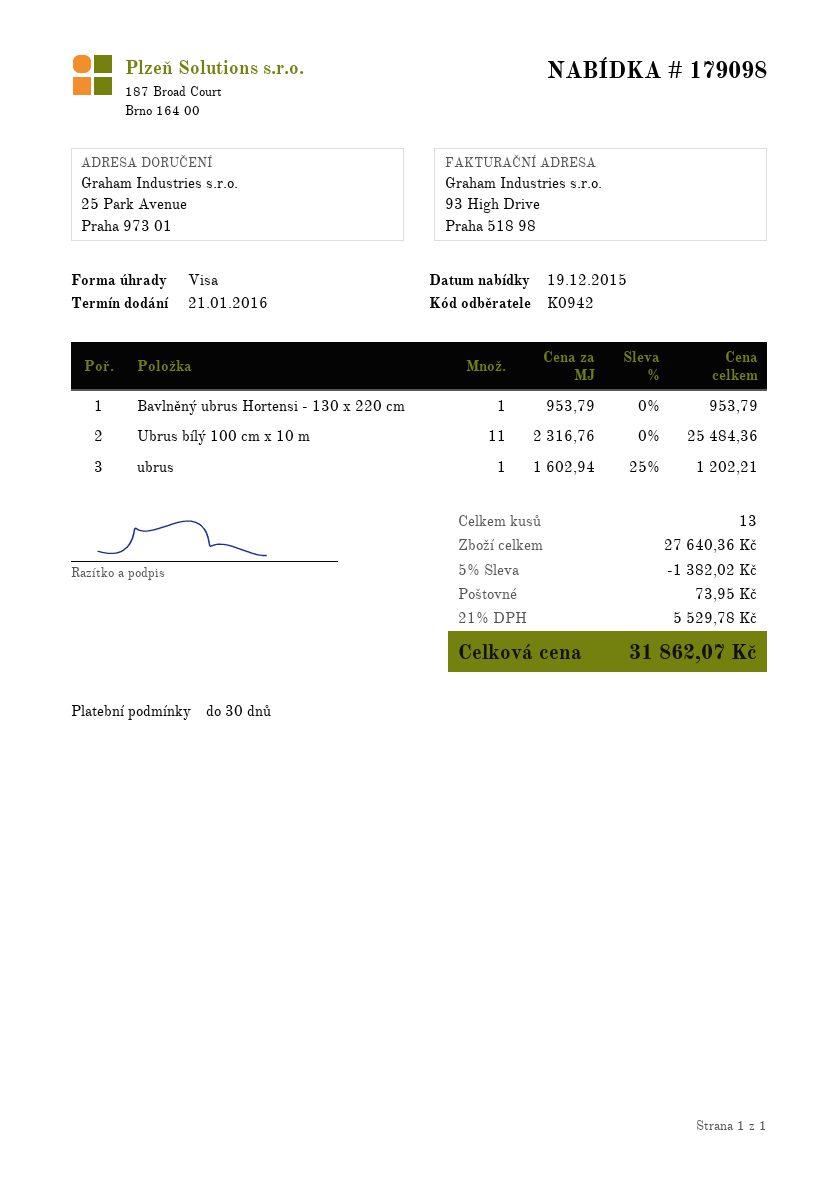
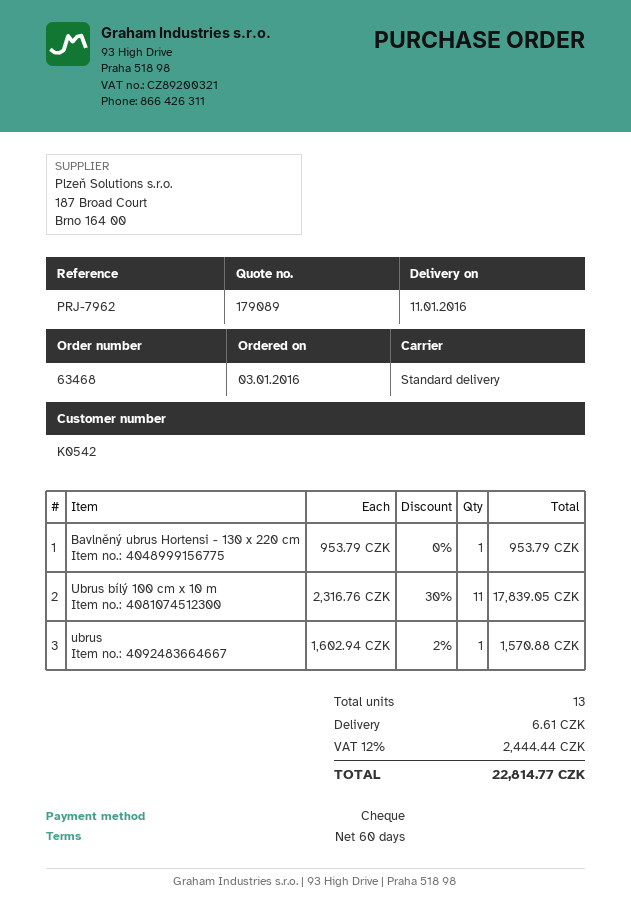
quote number: 179098 -> 179089
delivery date: 2016-01-21 -> 2016-01-11
payment terms: 30 days -> 60 days
customer number: K0942 -> K0542
payment method: Visa -> cheque
Ubrus bílý 100 cm x 10 m: 11 x 2316.76 = 25484.36 -> 11 x 2316.76 - 30% = 17839.05
ubrus: 1 x 1602.94 - 25% = 1202.21 -> 1 x 1602.94 - 2% = 1570.88
discount: 5% = 1382.02 -> none
shipping: 73.95 -> 6.61
tax: 21% = 5529.78 -> 12% = 2444.44
total: 31862.07 -> 22814.77

